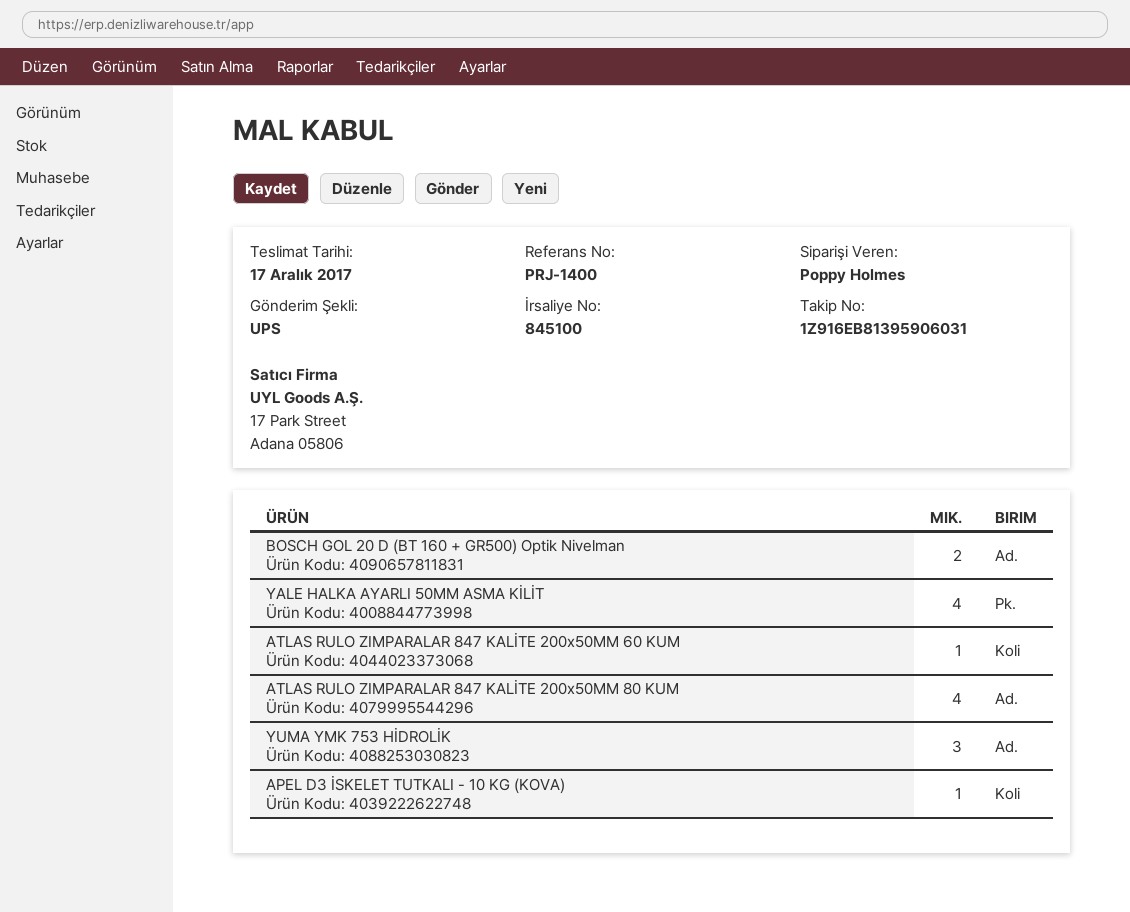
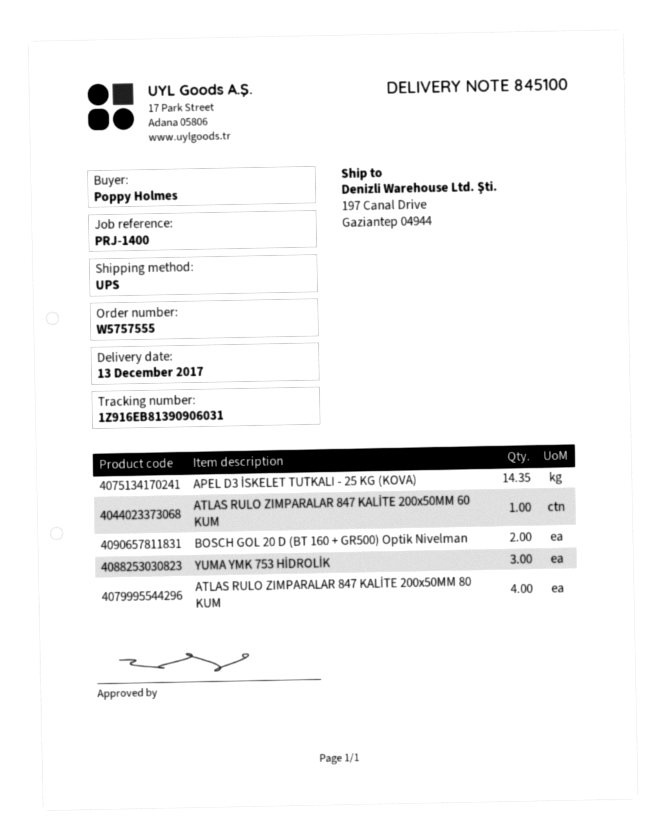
delivery date: 2017-12-17 -> 2017-12-13
tracking number: 1Z916EB81395906031 -> 1Z916EB81390906031
YALE HALKA AYARLI 50MM ASMA KİLİT: 4 -> none
APEL D3 İSKELET TUTKALI - 10 KG (KOVA): 1 -> none
APEL D3 İSKELET TUTKALI - 25 KG (KOVA): none -> 14.35

